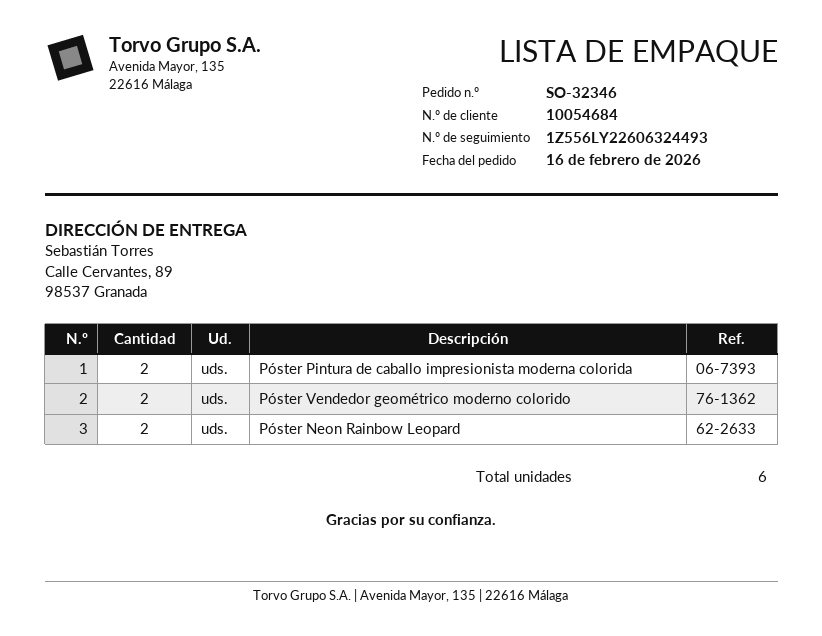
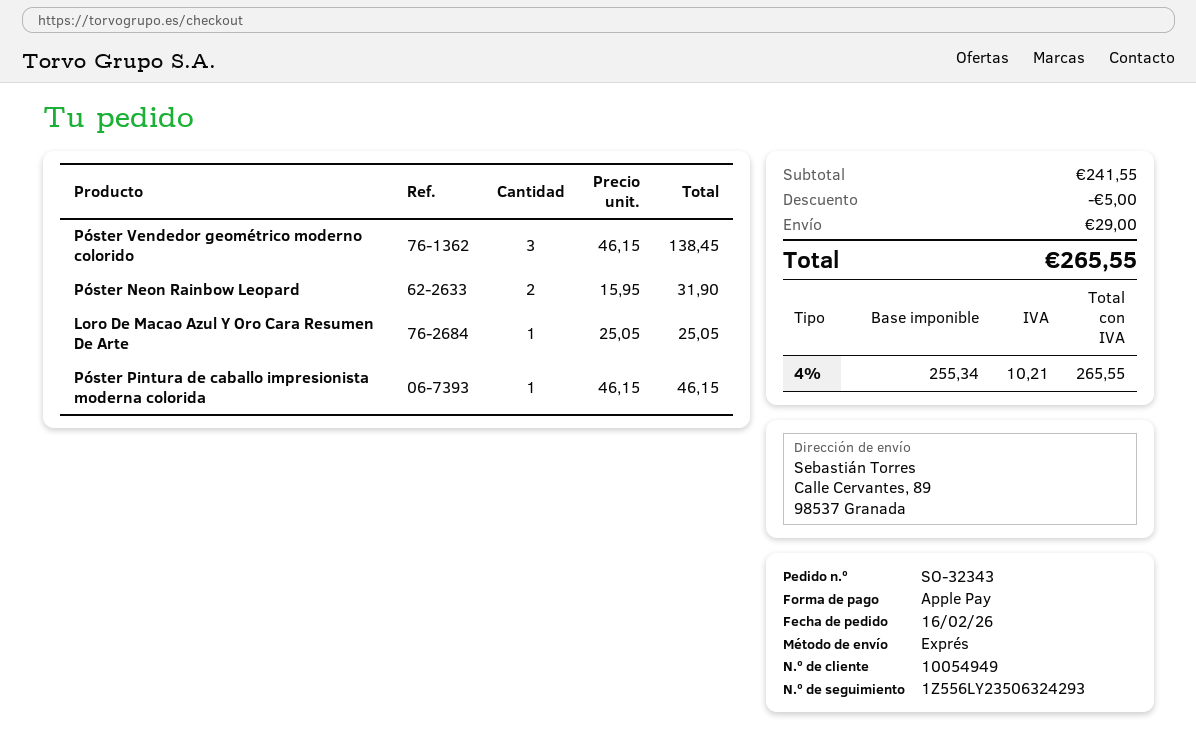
order number: SO-32346 -> SO-32343
customer number: 10054684 -> 10054949
tracking number: 1Z556LY22606324493 -> 1Z556LY23506324293
Póster Pintura de caballo impresionista moderna colorida: 2 -> 1
Póster Vendedor geométrico moderno colorido: 2 -> 3
Loro De Macao Azul Y Oro Cara Resumen De Arte: none -> 1

